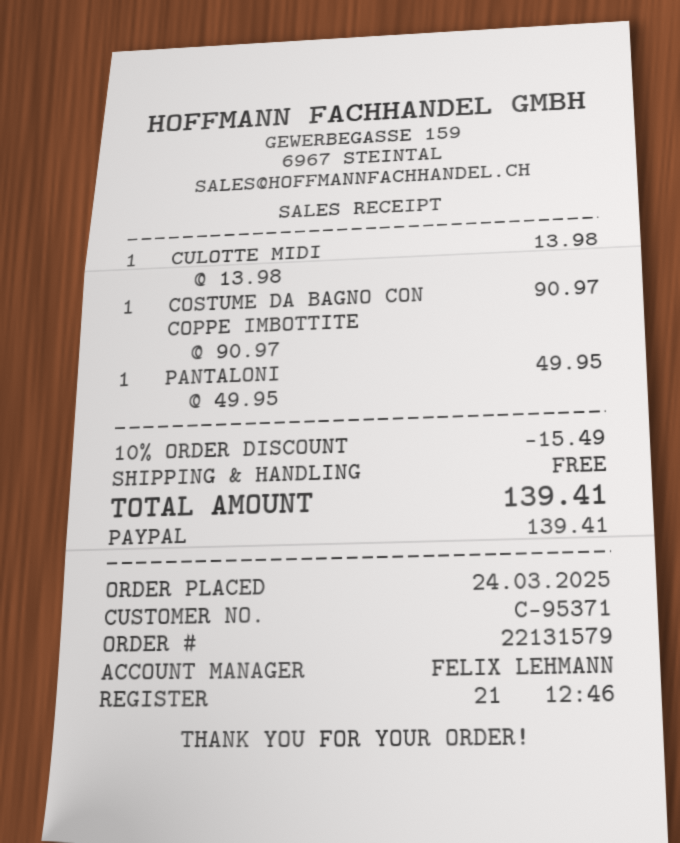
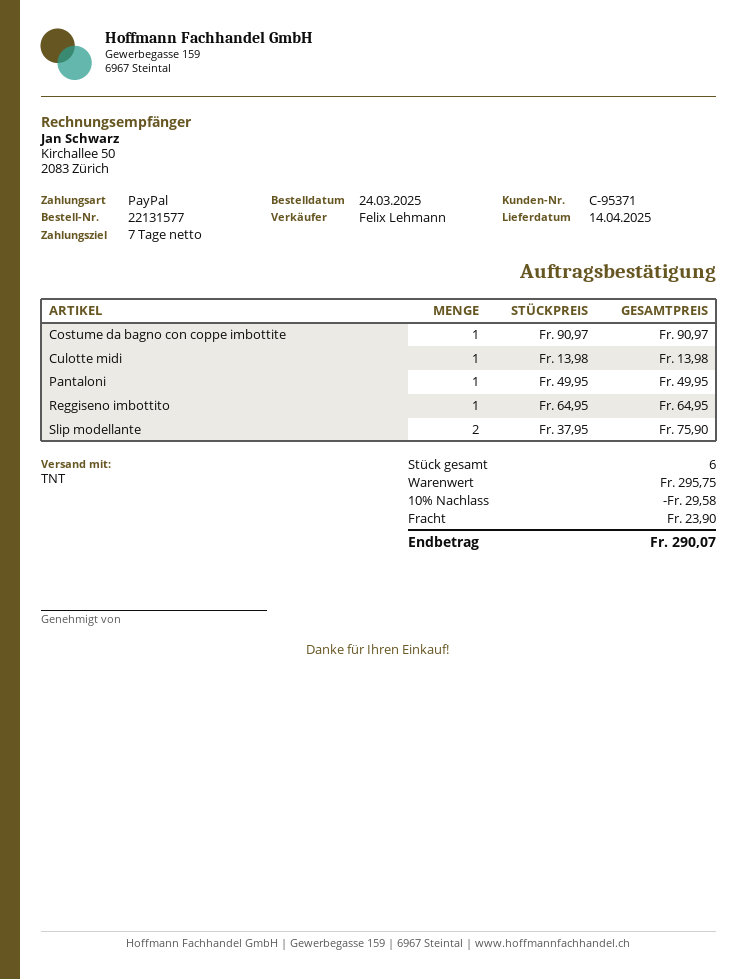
order number: 22131579 -> 22131577
Reggiseno imbottito: none -> 1 x 64.95 = 64.95
Slip modellante: none -> 2 x 37.95 = 75.90
discount: 10% = 15.49 -> 10% = 29.58
shipping: 0.00 -> 23.90
total: 139.41 -> 290.07

